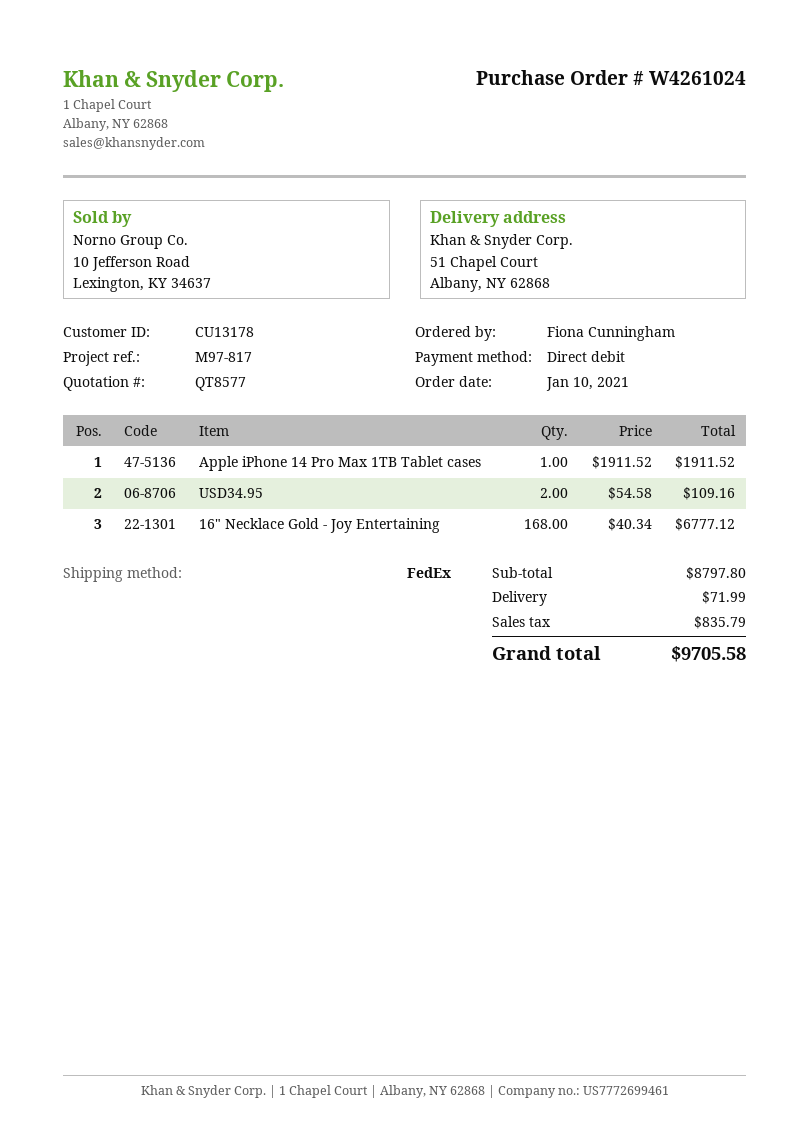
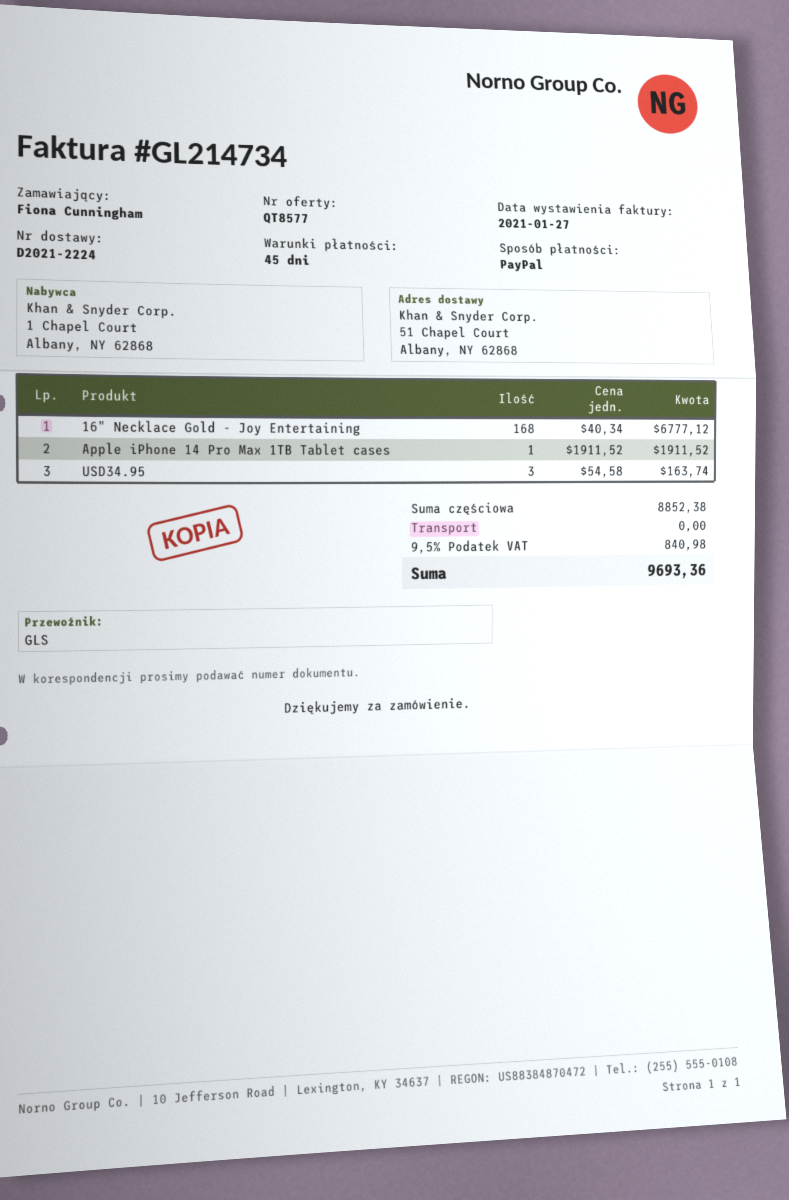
payment method: direct debit -> PayPal
shipping method: FedEx -> GLS
USD34.95: 2 x 54.58 = 109.16 -> 3 x 54.58 = 163.74
subtotal: 8797.80 -> 8852.38
shipping: 71.99 -> 0.00
tax: 835.79 -> 840.98
total: 9705.58 -> 9693.36

